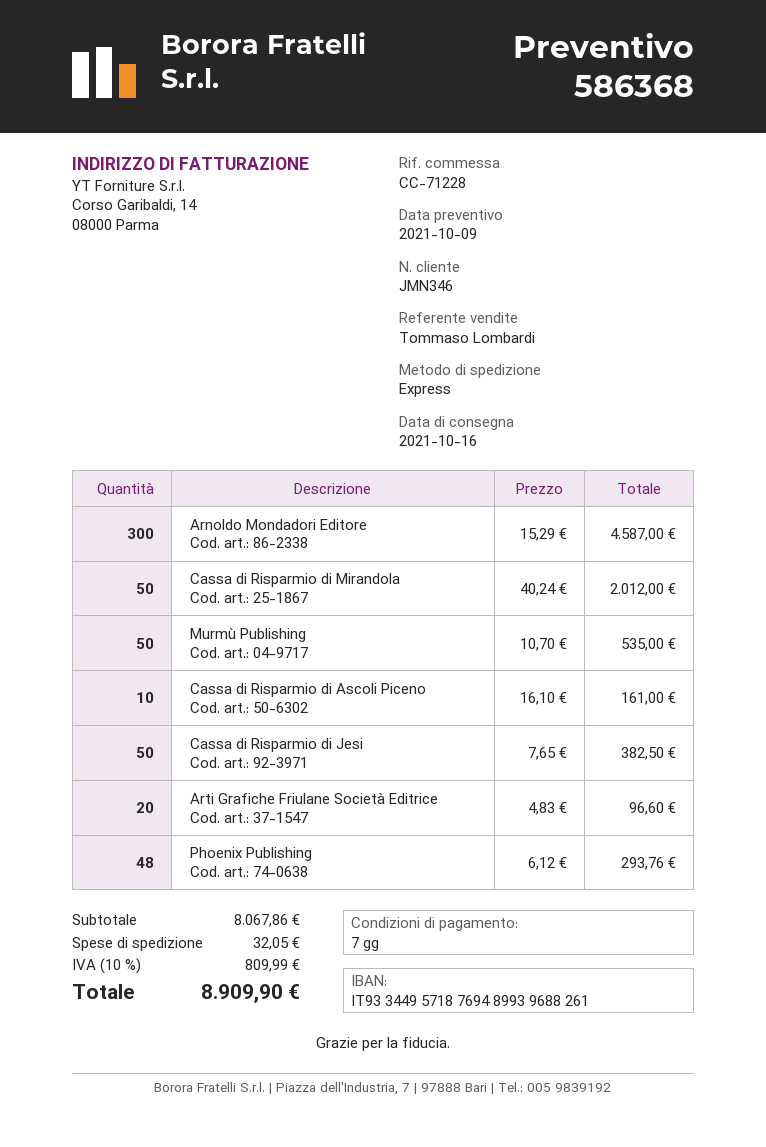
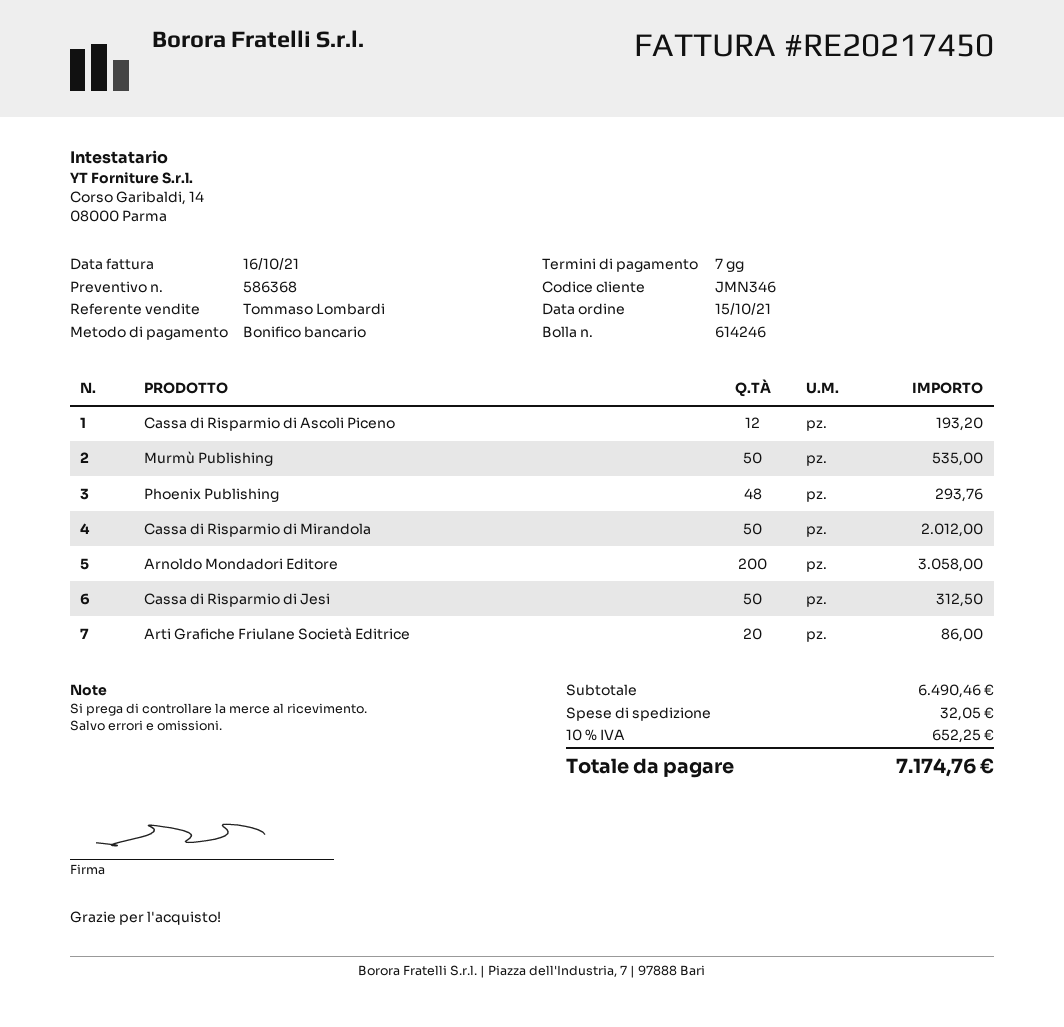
Arnoldo Mondadori Editore: 300 for 4587.00 -> 200 for 3058.00
Cassa di Risparmio di Ascoli Piceno: 10 for 161.00 -> 12 for 193.20
Cassa di Risparmio di Jesi: 50 for 382.50 -> 50 for 312.50
Arti Grafiche Friulane Società Editrice: 20 for 96.60 -> 20 for 86.00
subtotal: 8067.86 -> 6490.46
tax: 10% = 809.99 -> 10% = 652.25
total: 8909.90 -> 7174.76

